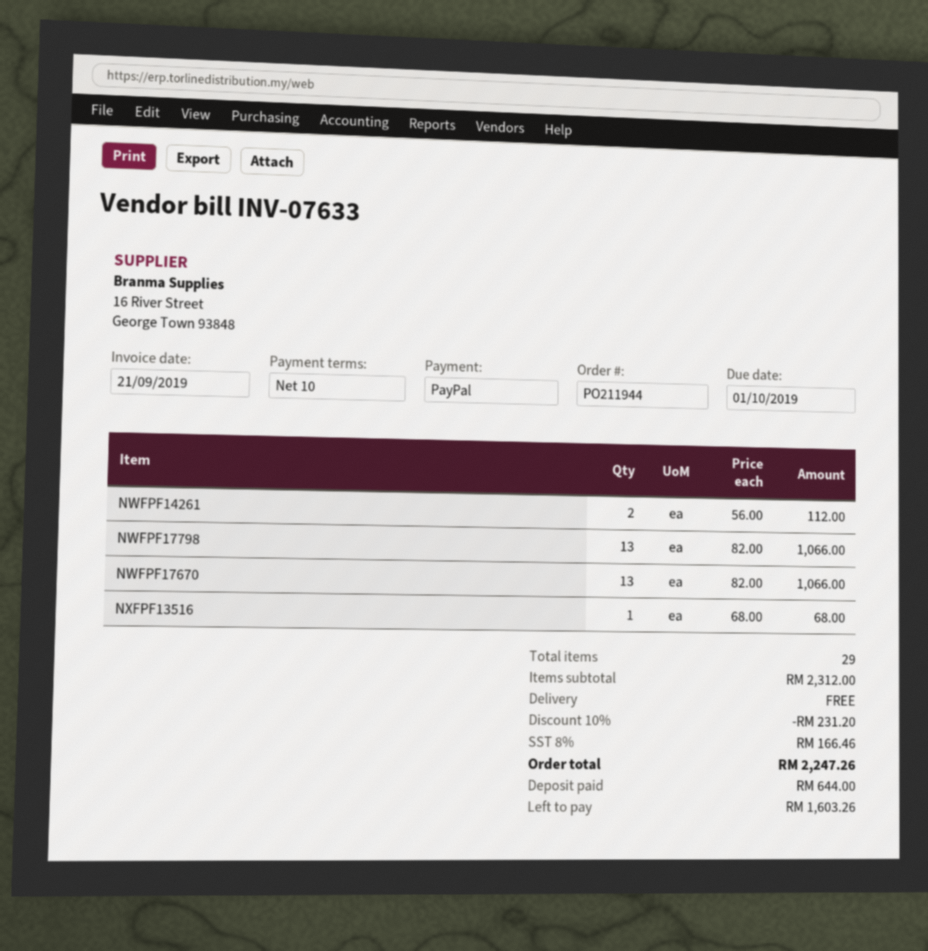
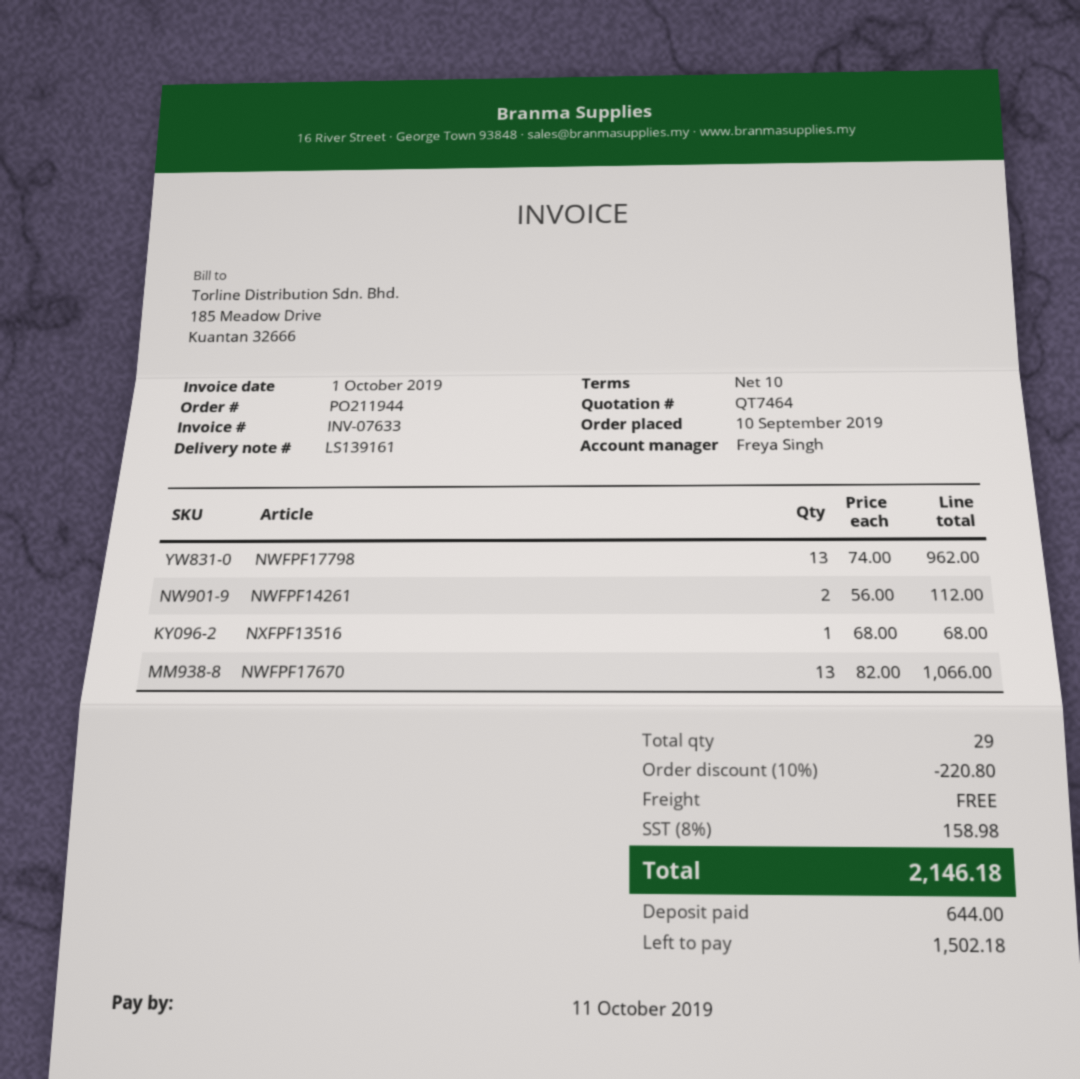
invoice date: 2019-09-21 -> 2019-10-01
due date: 2019-10-01 -> 2019-10-11
NWFPF17798: 13 x 82.00 = 1066.00 -> 13 x 74.00 = 962.00
discount: 10% = 231.20 -> 10% = 220.80
tax: 8% = 166.46 -> 8% = 158.98
total: 2247.26 -> 2146.18
balance: 1603.26 -> 1502.18

